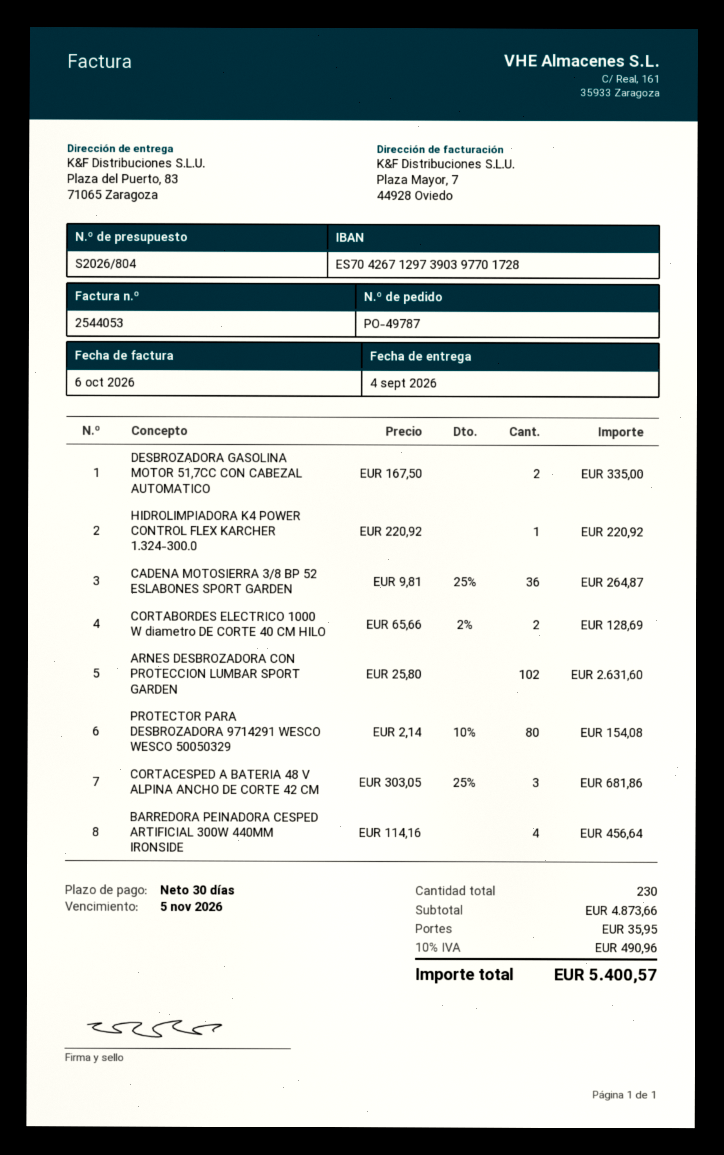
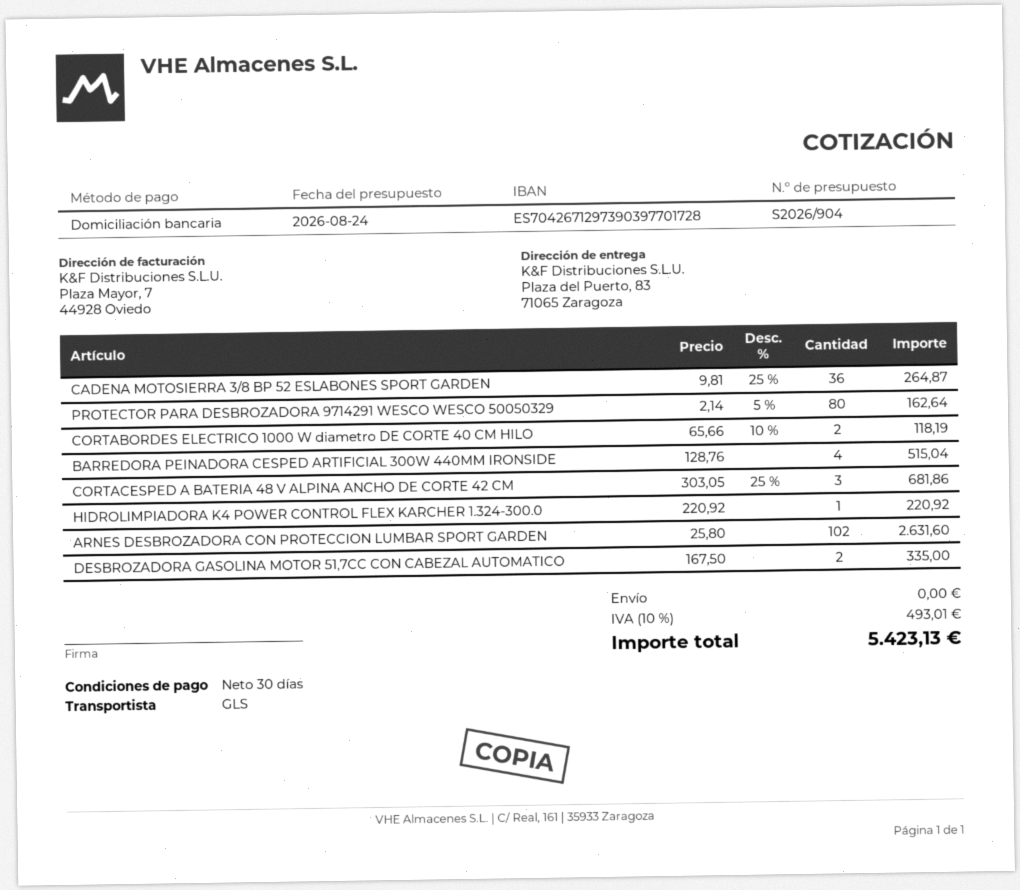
quote number: S2026/804 -> S2026/904
CORTABORDES ELECTRICO 1000 W diametro DE CORTE 40 CM HILO: 2 x 65.66 - 2% = 128.69 -> 2 x 65.66 - 10% = 118.19
PROTECTOR PARA DESBROZADORA 9714291 WESCO WESCO 50050329: 80 x 2.14 - 10% = 154.08 -> 80 x 2.14 - 5% = 162.64
BARREDORA PEINADORA CESPED ARTIFICIAL 300W 440MM IRONSIDE: 4 x 114.16 = 456.64 -> 4 x 128.76 = 515.04
shipping: 35.95 -> 0.00
tax: 10% = 490.96 -> 10% = 493.01
total: 5400.57 -> 5423.13

